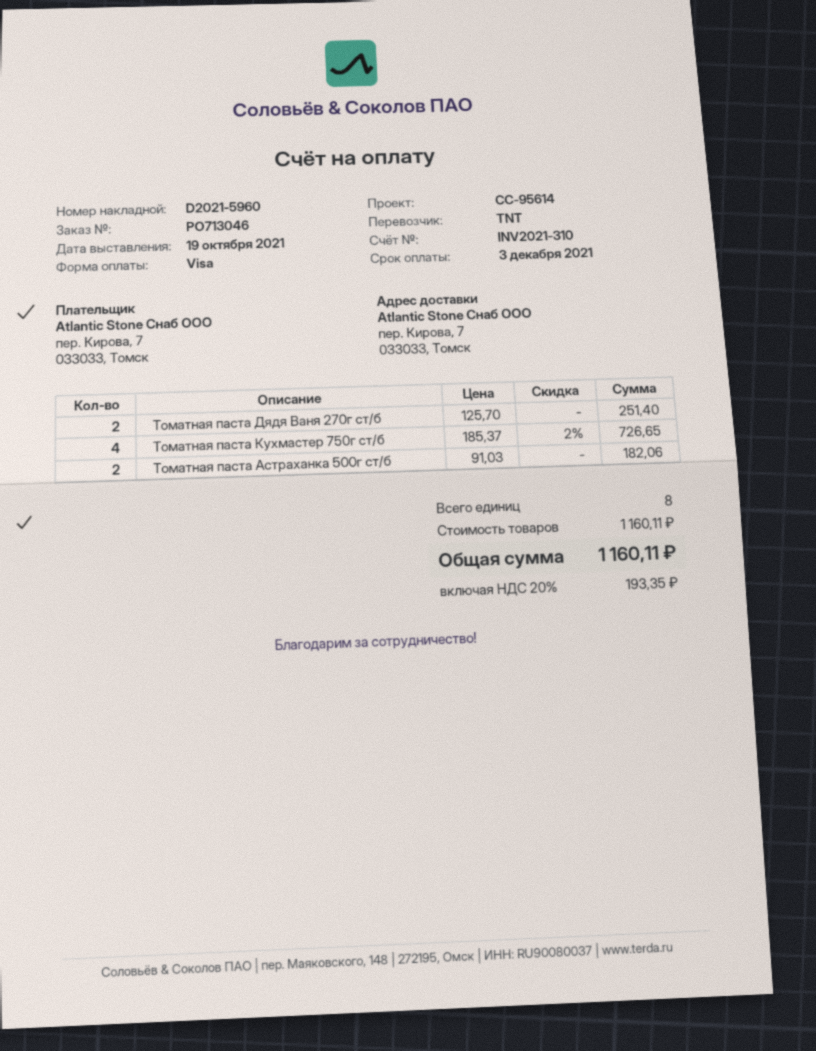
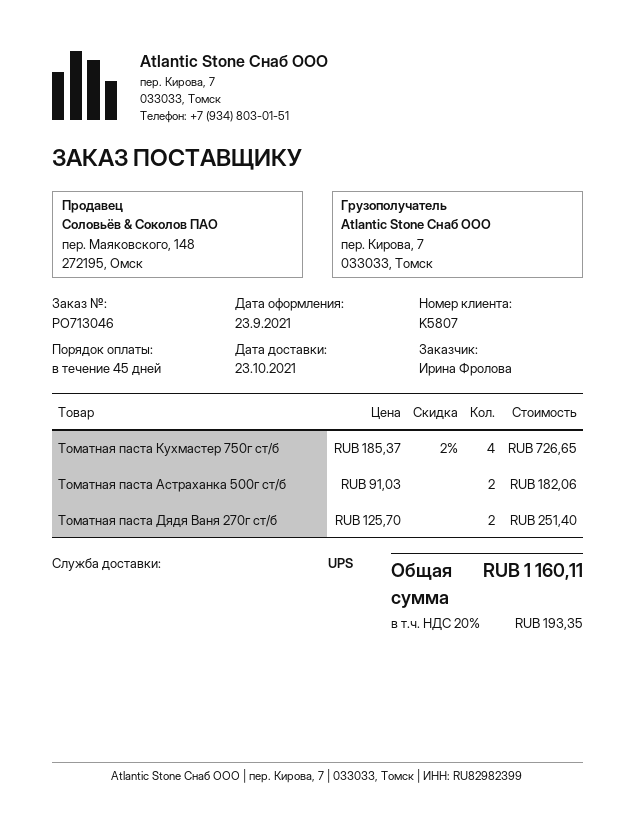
shipping method: TNT -> UPS

